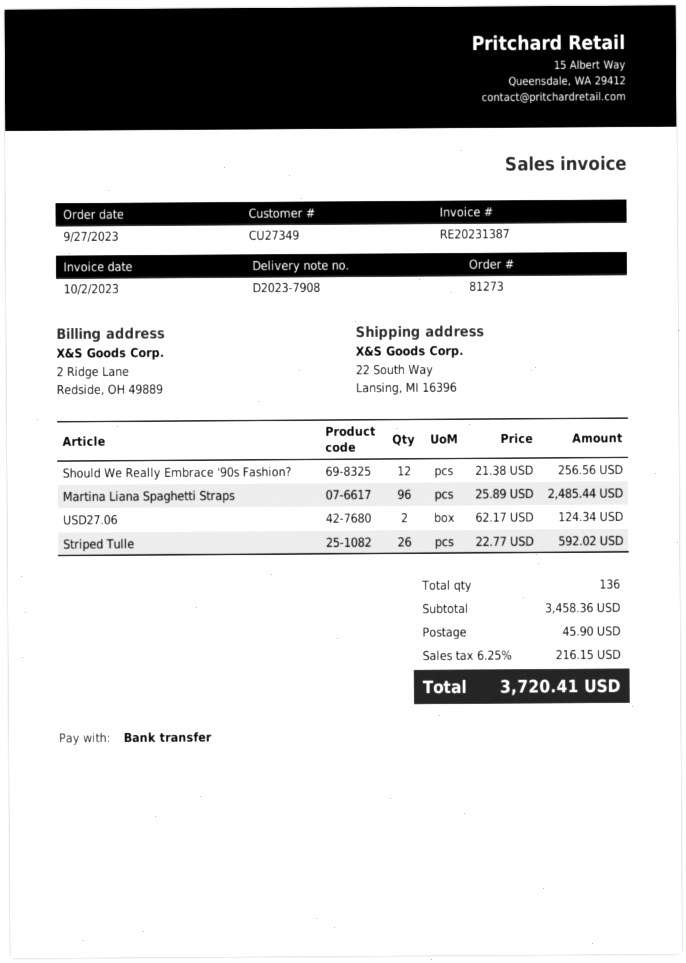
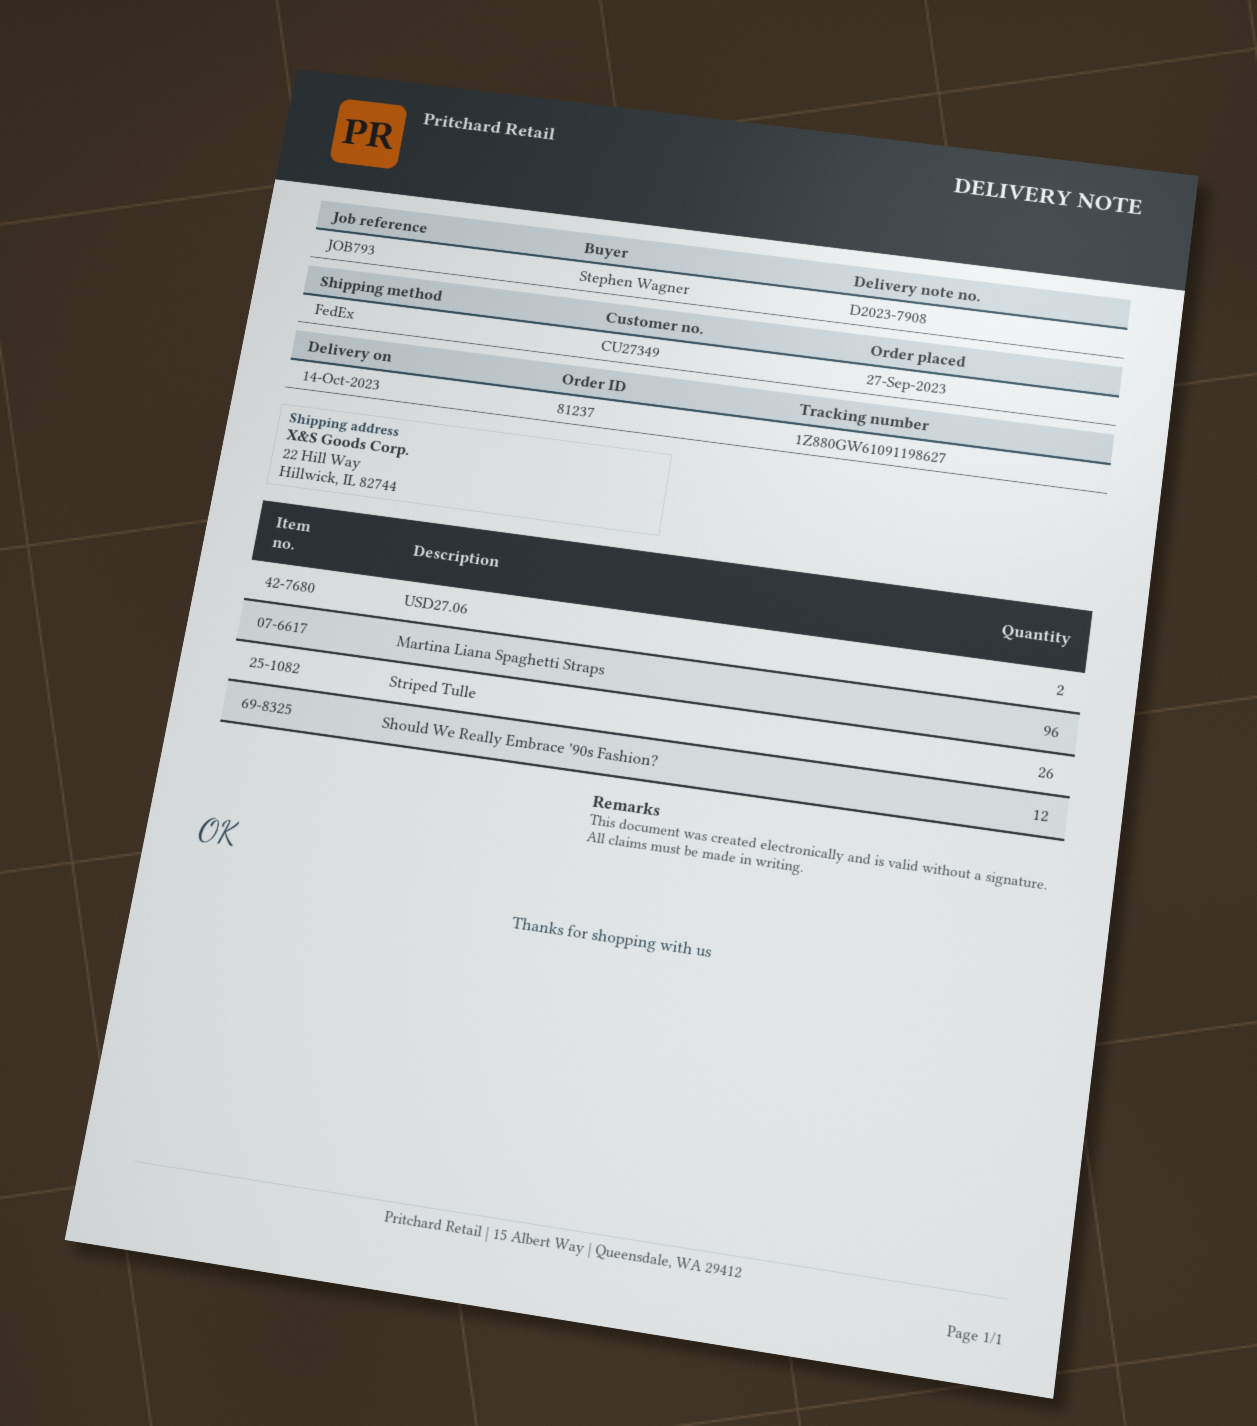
order number: 81273 -> 81237
ship to: 22 South Way, Lansing, MI 16396 -> 22 Hill Way, Hillwick, IL 82744

